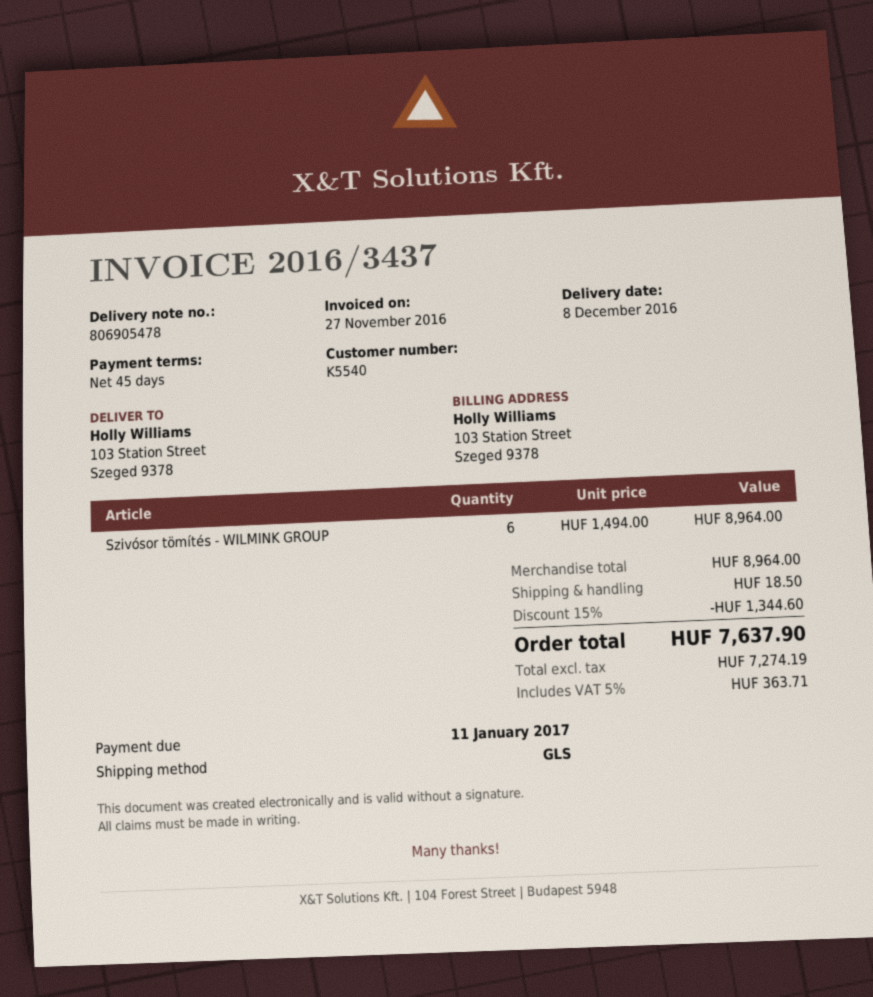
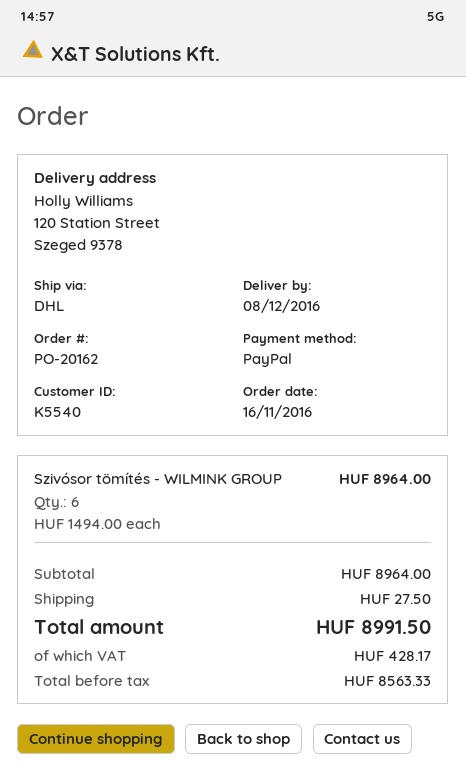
shipping method: GLS -> DHL
ship to: 103 Station Street, Szeged 9378 -> 120 Station Street, Szeged 9378
discount: 15% = 1344.60 -> none
shipping: 18.50 -> 27.50
net: 7274.19 -> 8563.33
tax: 363.71 -> 428.17
total: 7637.90 -> 8991.50

